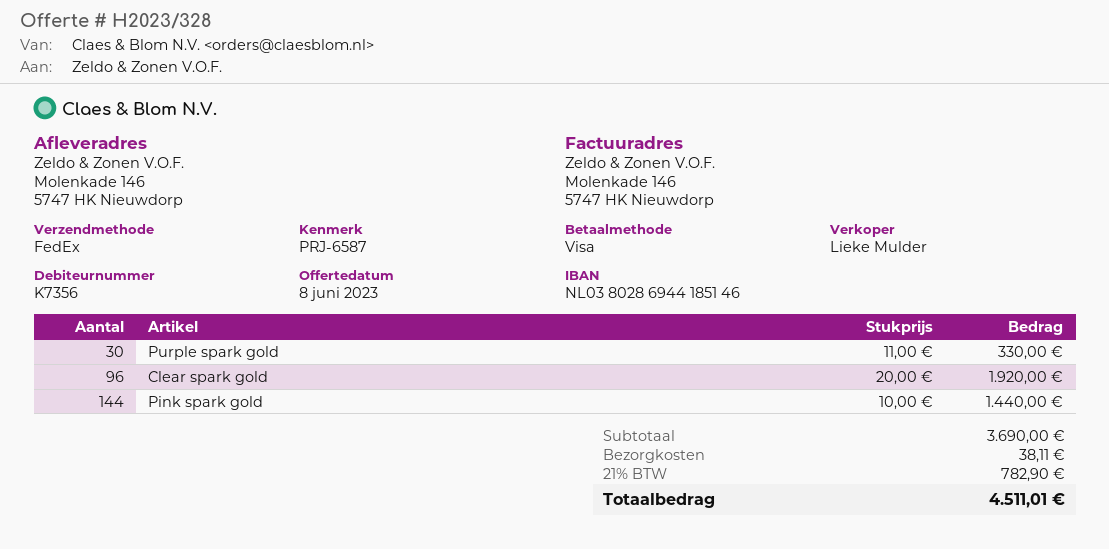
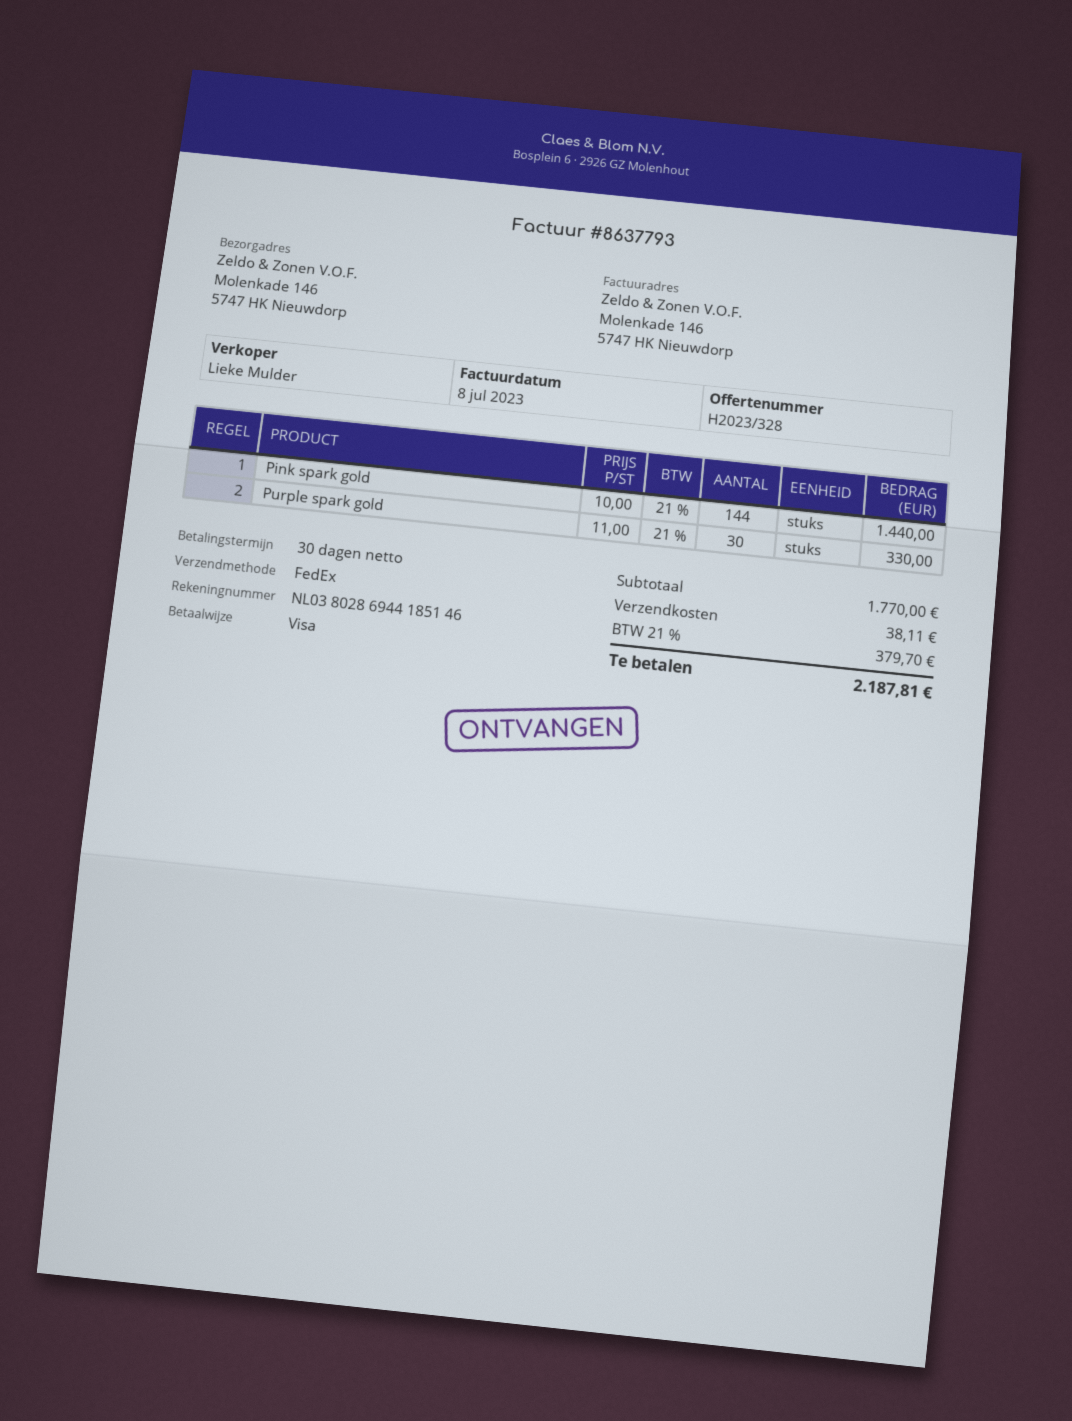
Clear spark gold: 96 x 20.00 = 1920.00 -> none
subtotal: 3690.00 -> 1770.00
tax: 21% = 782.90 -> 21% = 379.70
total: 4511.01 -> 2187.81

